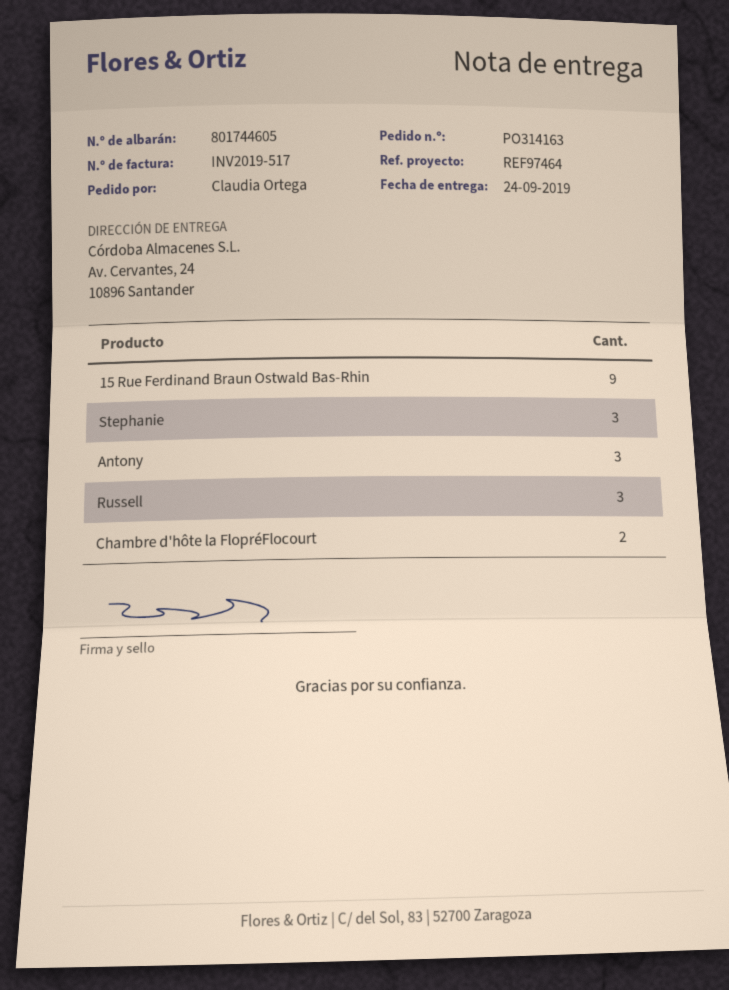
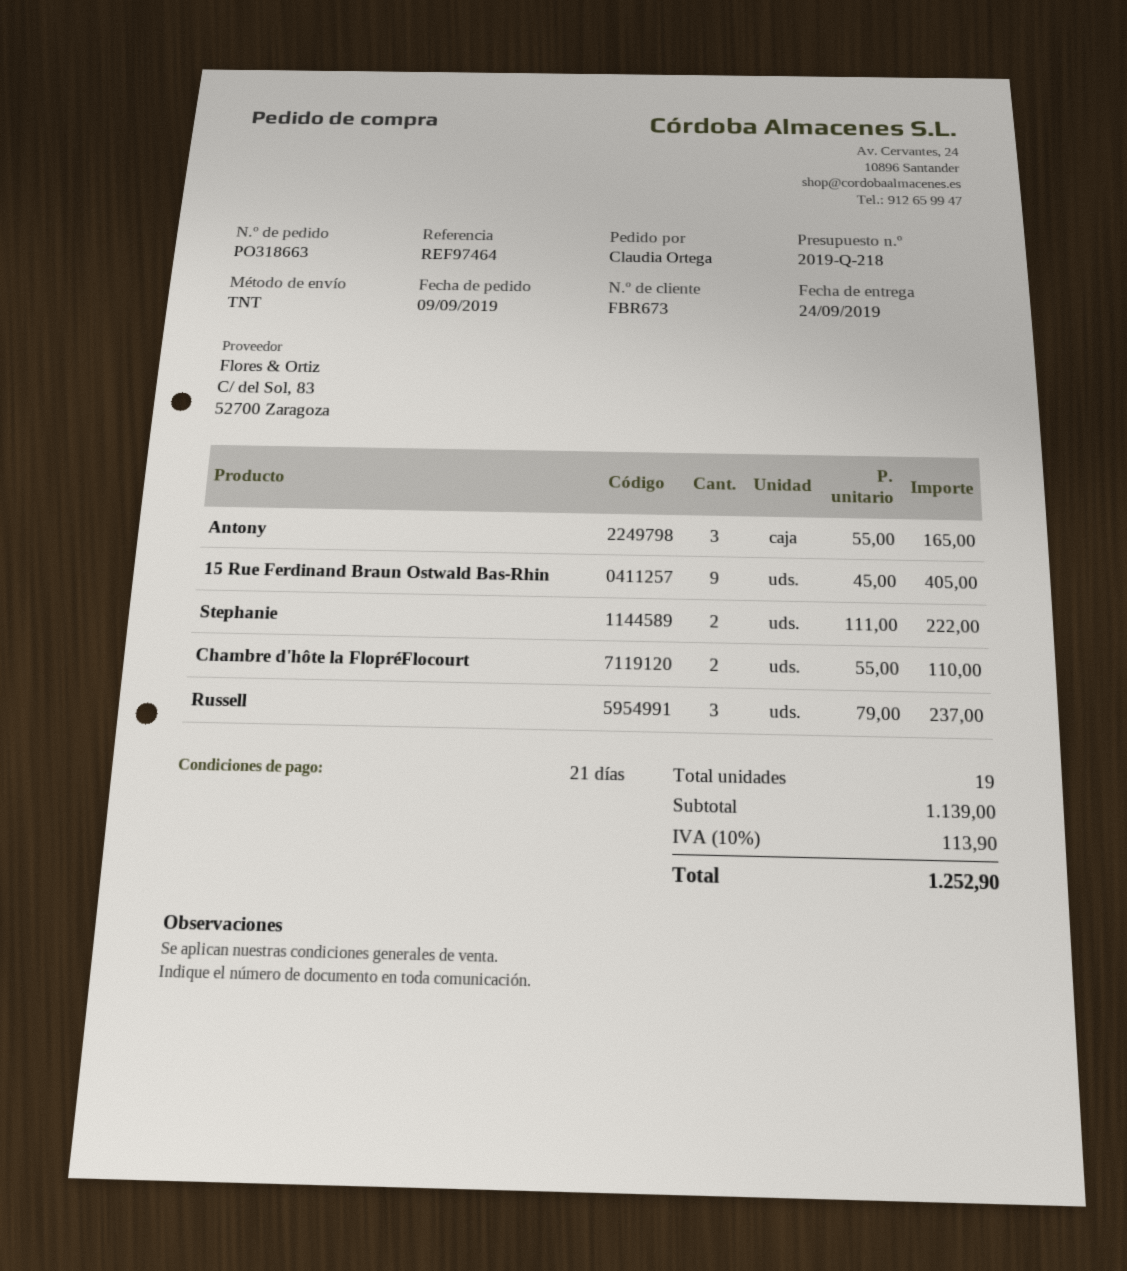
order number: PO314163 -> PO318663
Stephanie: 3 -> 2

